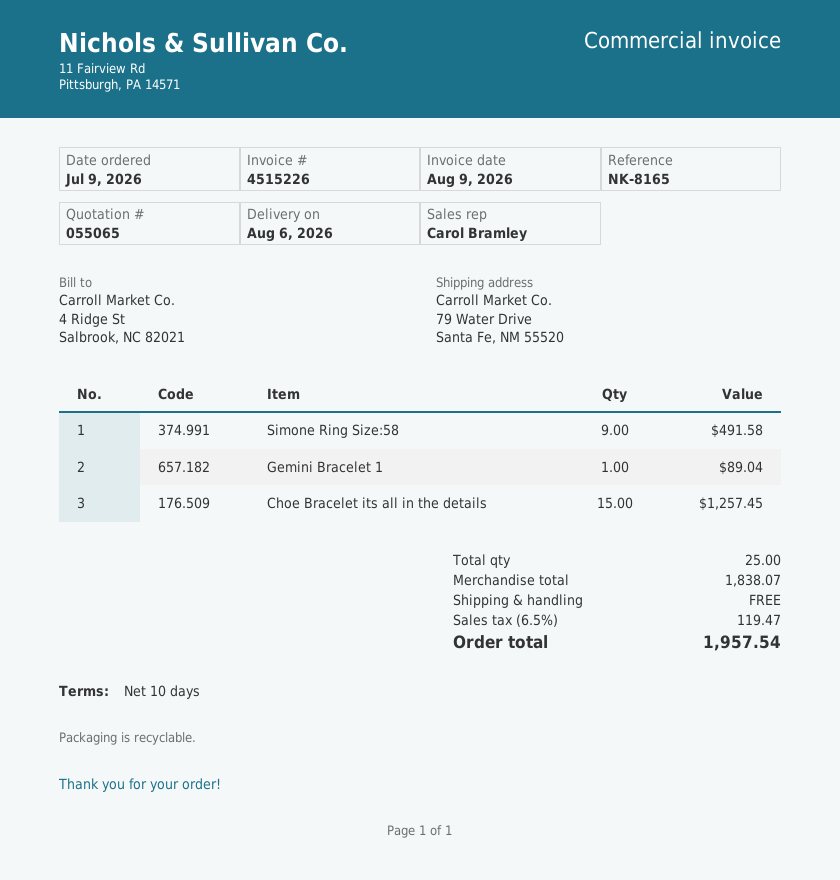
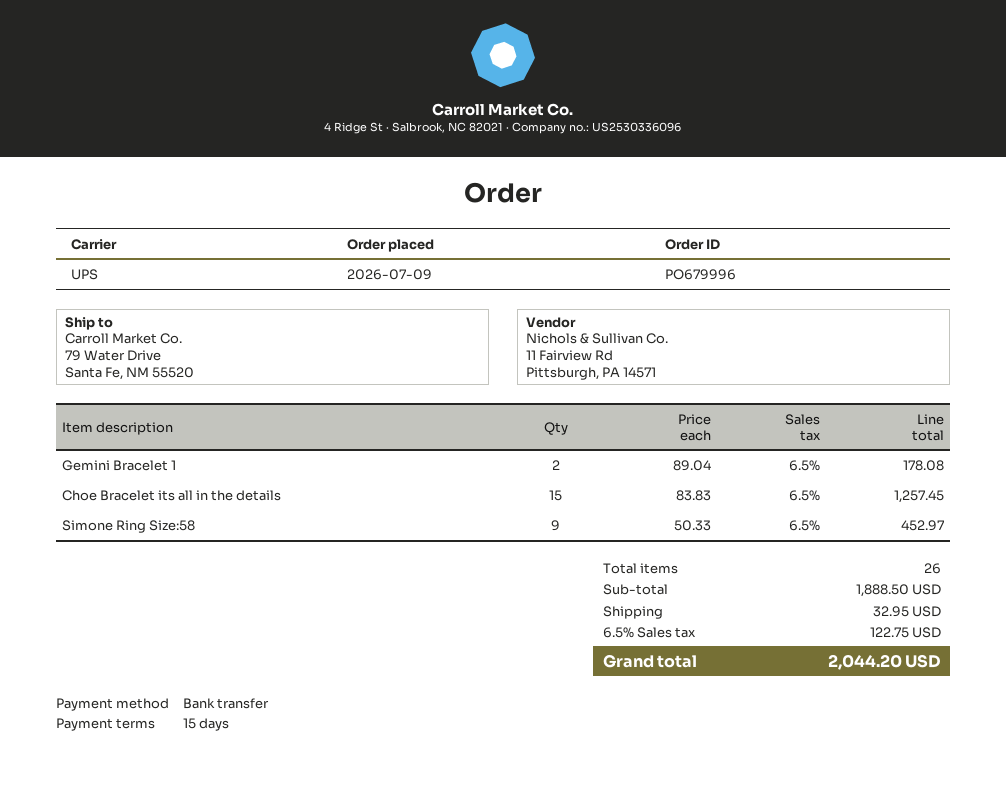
payment terms: 10 days -> 15 days
Simone Ring Size:58: 9 for 491.58 -> 9 for 452.97
Gemini Bracelet 1: 1 for 89.04 -> 2 for 178.08
total quantity: 25 -> 26
subtotal: 1838.07 -> 1888.50
shipping: 0.00 -> 32.95
tax: 6.5% = 119.47 -> 6.5% = 122.75
total: 1957.54 -> 2044.20

